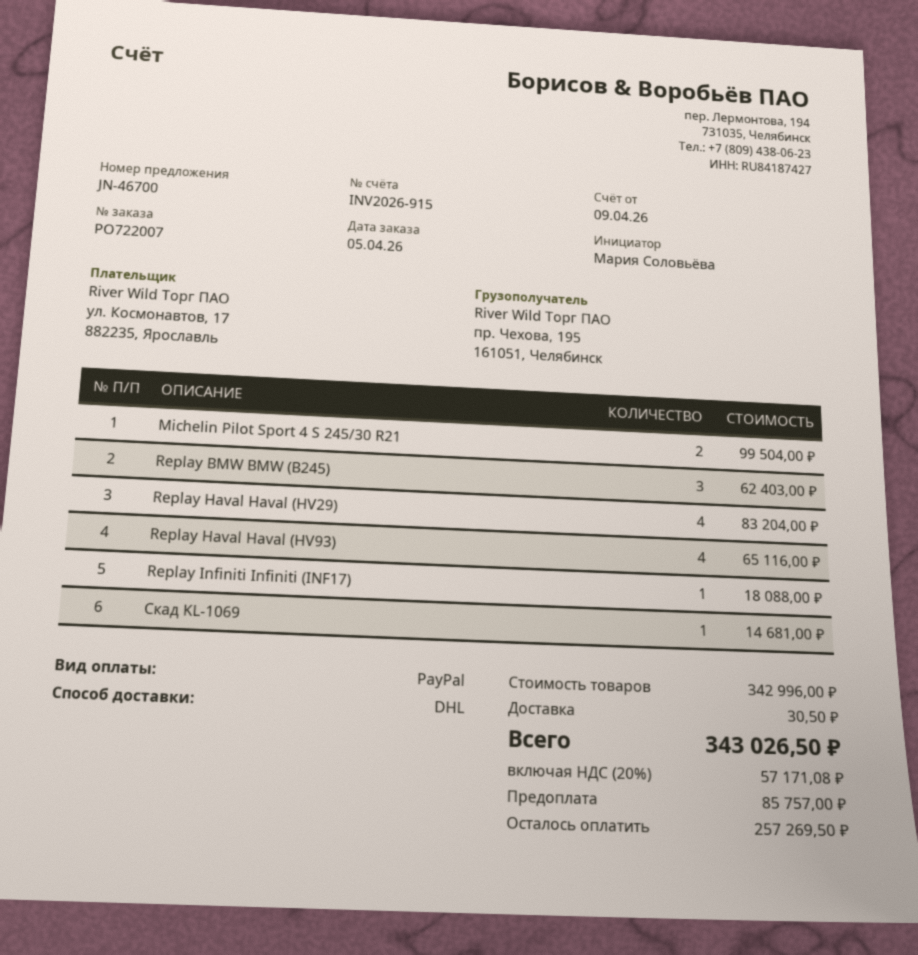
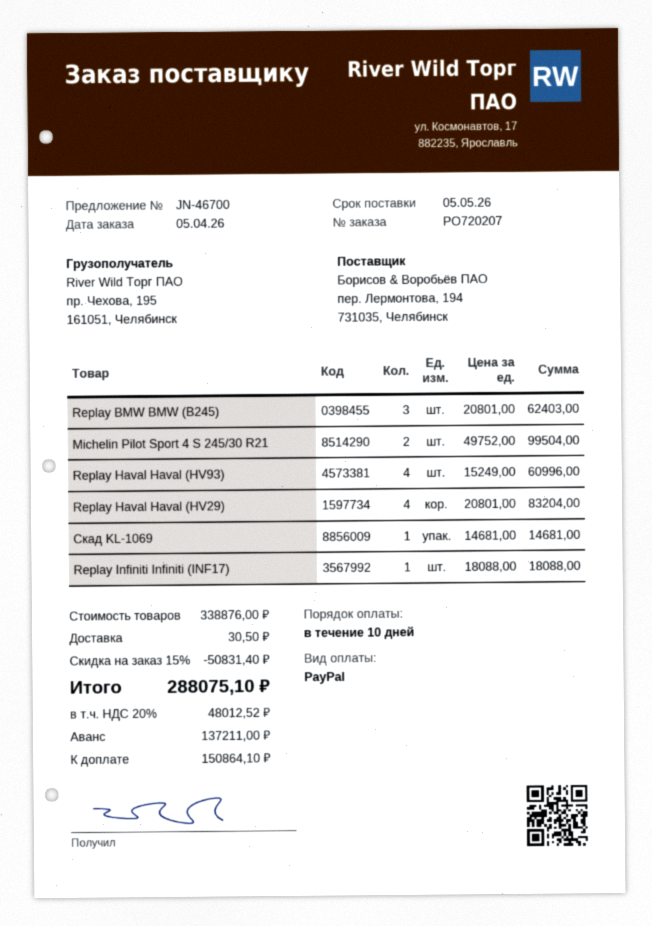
order number: PO722007 -> PO720207
Replay Haval Haval (HV93): 4 for 65116.00 -> 4 for 60996.00
subtotal: 342996.00 -> 338876.00
discount: none -> 15% = 50831.40
tax: 20% = 57171.08 -> 20% = 48012.52
total: 343026.50 -> 288075.10
deposit: 85757.00 -> 137211.00
balance: 257269.50 -> 150864.10

